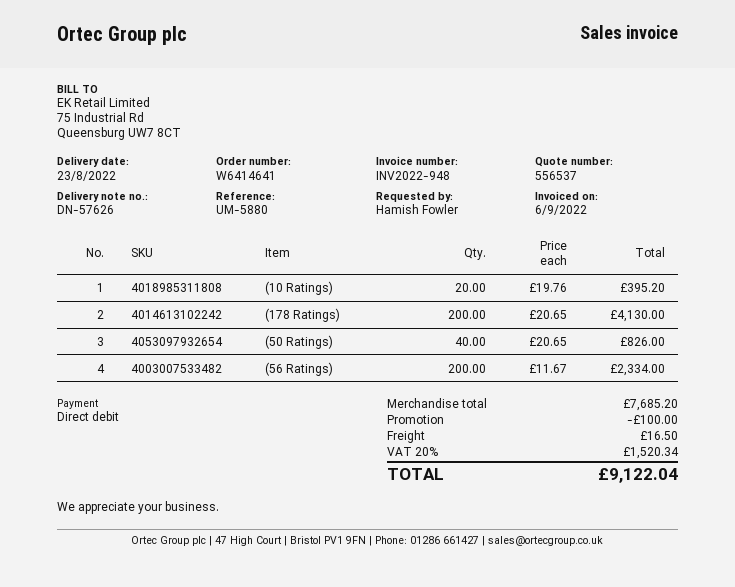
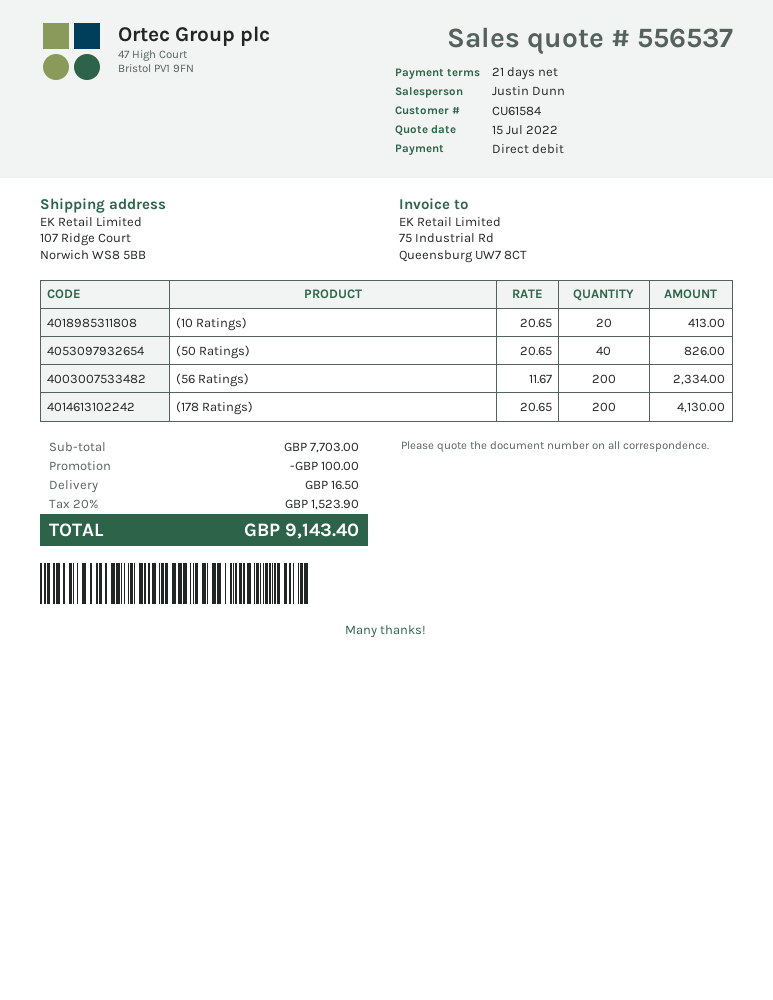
(10 Ratings): 20 x 19.76 = 395.20 -> 20 x 20.65 = 413.00
subtotal: 7685.20 -> 7703.00
tax: 20% = 1520.34 -> 20% = 1523.90
total: 9122.04 -> 9143.40

